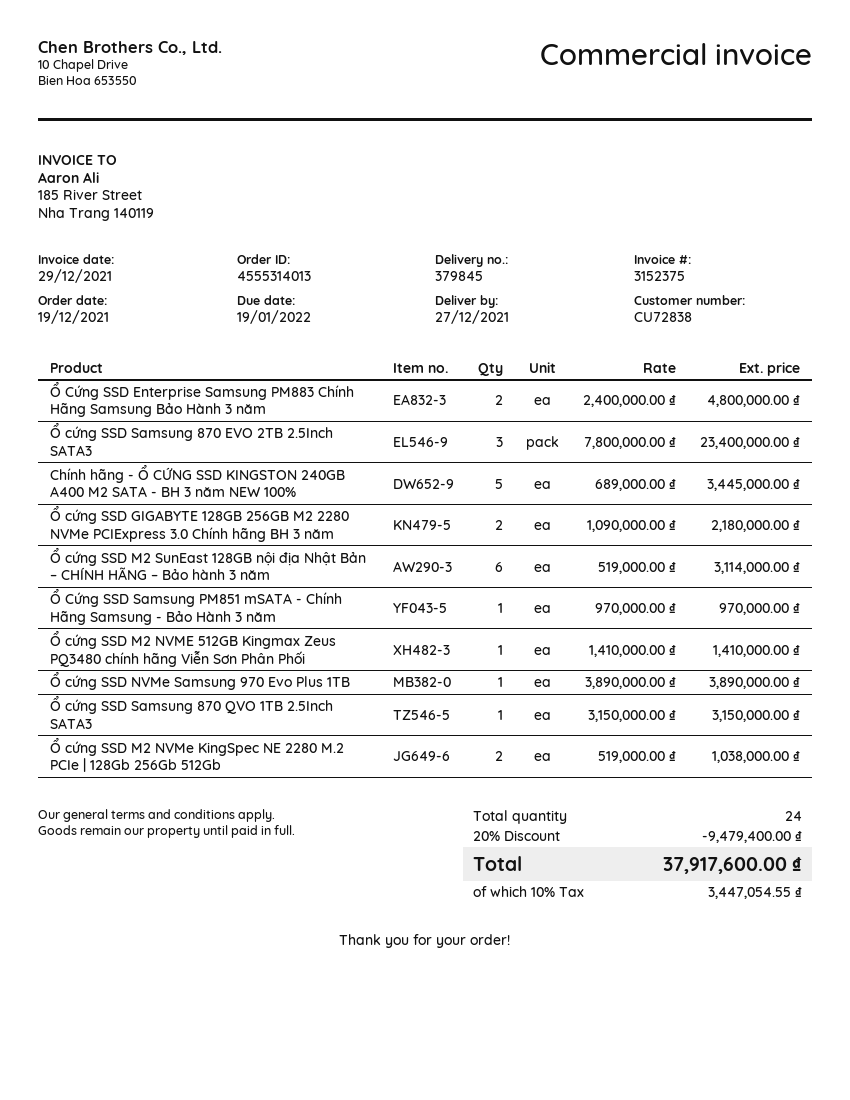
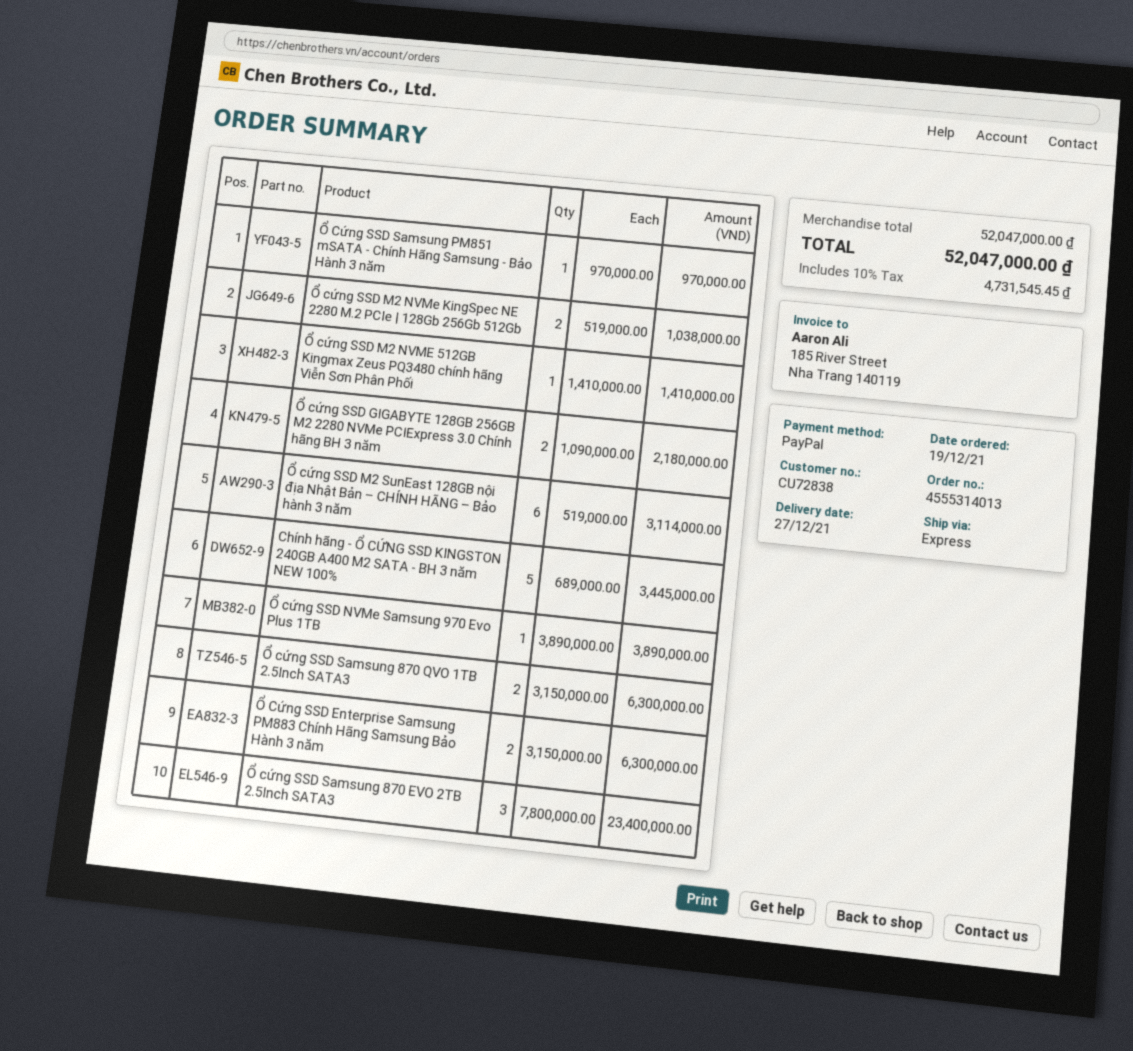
Ổ Cứng SSD Enterprise Samsung PM883 Chính Hãng Samsung Bảo Hành 3 năm: 2 x 2400000.00 = 4800000.00 -> 2 x 3150000.00 = 6300000.00
Ổ cứng SSD Samsung 870 QVO 1TB 2.5Inch SATA3: 1 x 3150000.00 = 3150000.00 -> 2 x 3150000.00 = 6300000.00
discount: 20% = 9479400.00 -> none
tax: 10% = 3447054.55 -> 10% = 4731545.45
total: 37917600.00 -> 52047000.00

